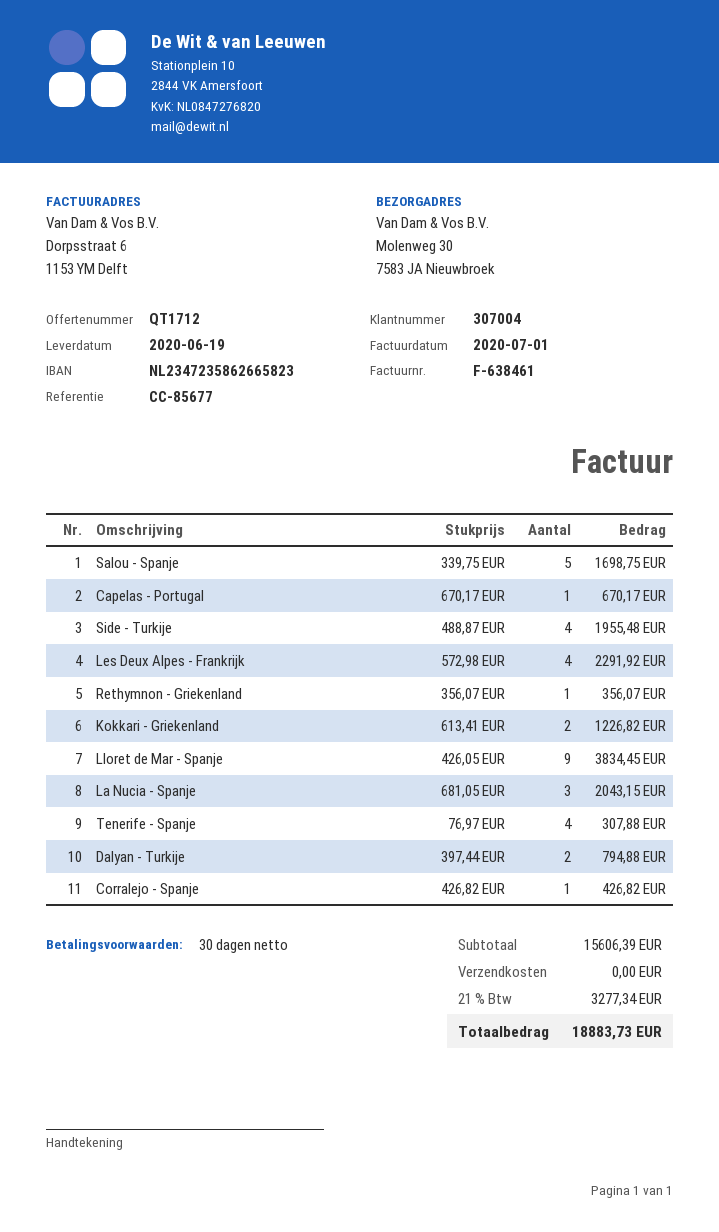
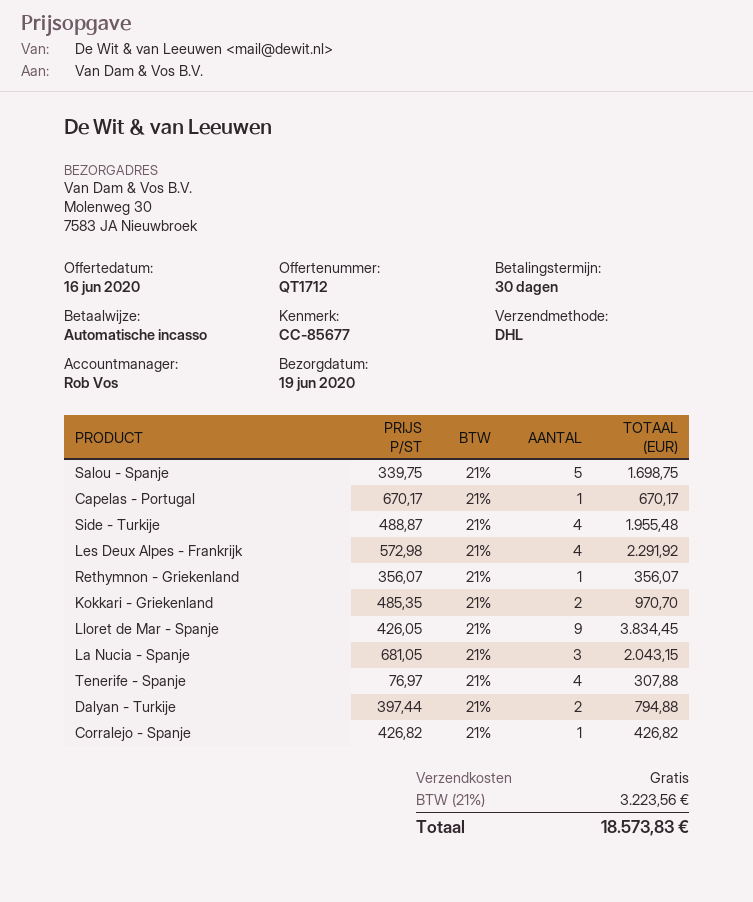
Kokkari - Griekenland: 2 x 613.41 = 1226.82 -> 2 x 485.35 = 970.70
tax: 21% = 3277.34 -> 21% = 3223.56
total: 18883.73 -> 18573.83

